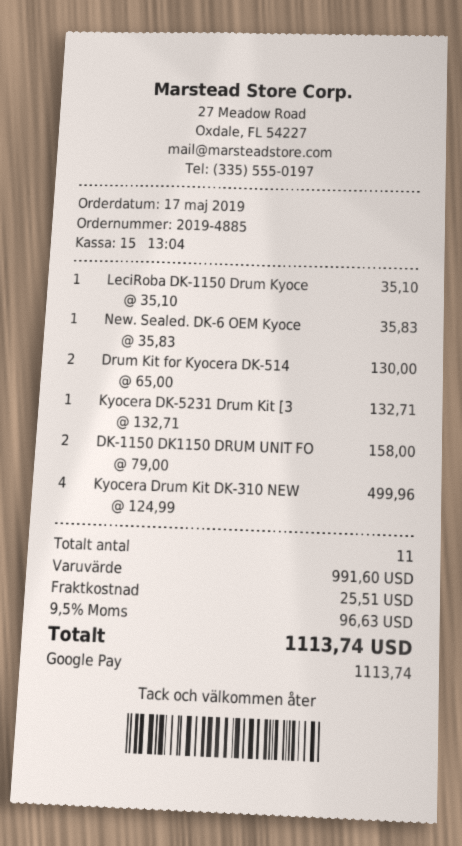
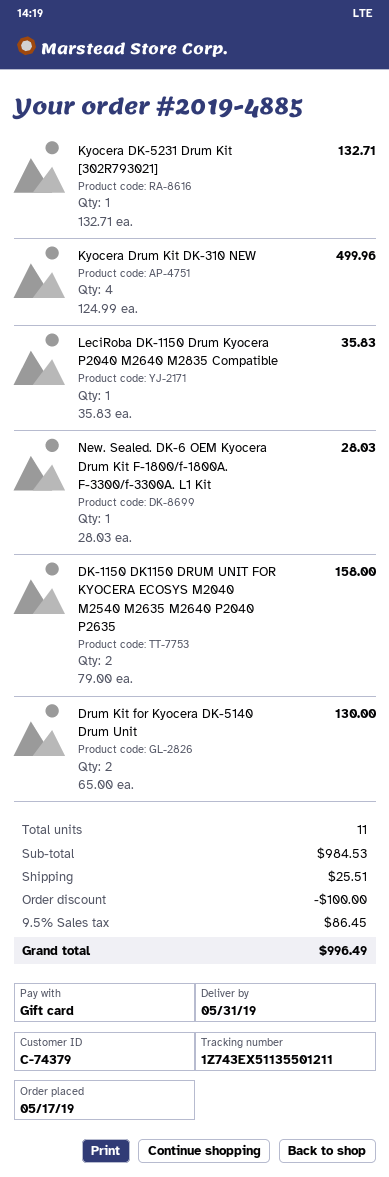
payment method: Google Pay -> gift card
LeciRoba DK-1150 Drum Kyoce: 1 x 35.10 = 35.10 -> 1 x 35.83 = 35.83
New. Sealed. DK-6 OEM Kyoce: 1 x 35.83 = 35.83 -> 1 x 28.03 = 28.03
subtotal: 991.60 -> 984.53
discount: none -> 100.00
tax: 9.5% = 96.63 -> 9.5% = 86.45
total: 1113.74 -> 996.49

